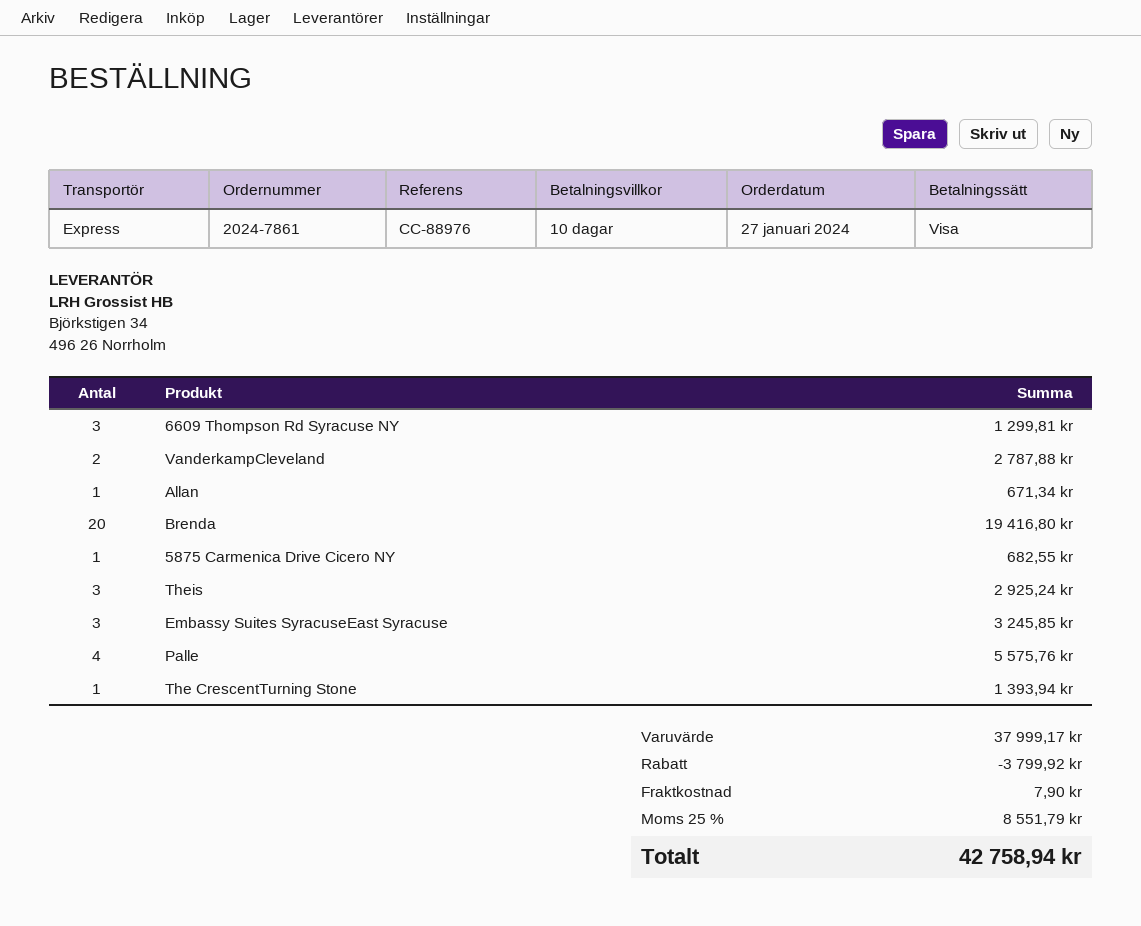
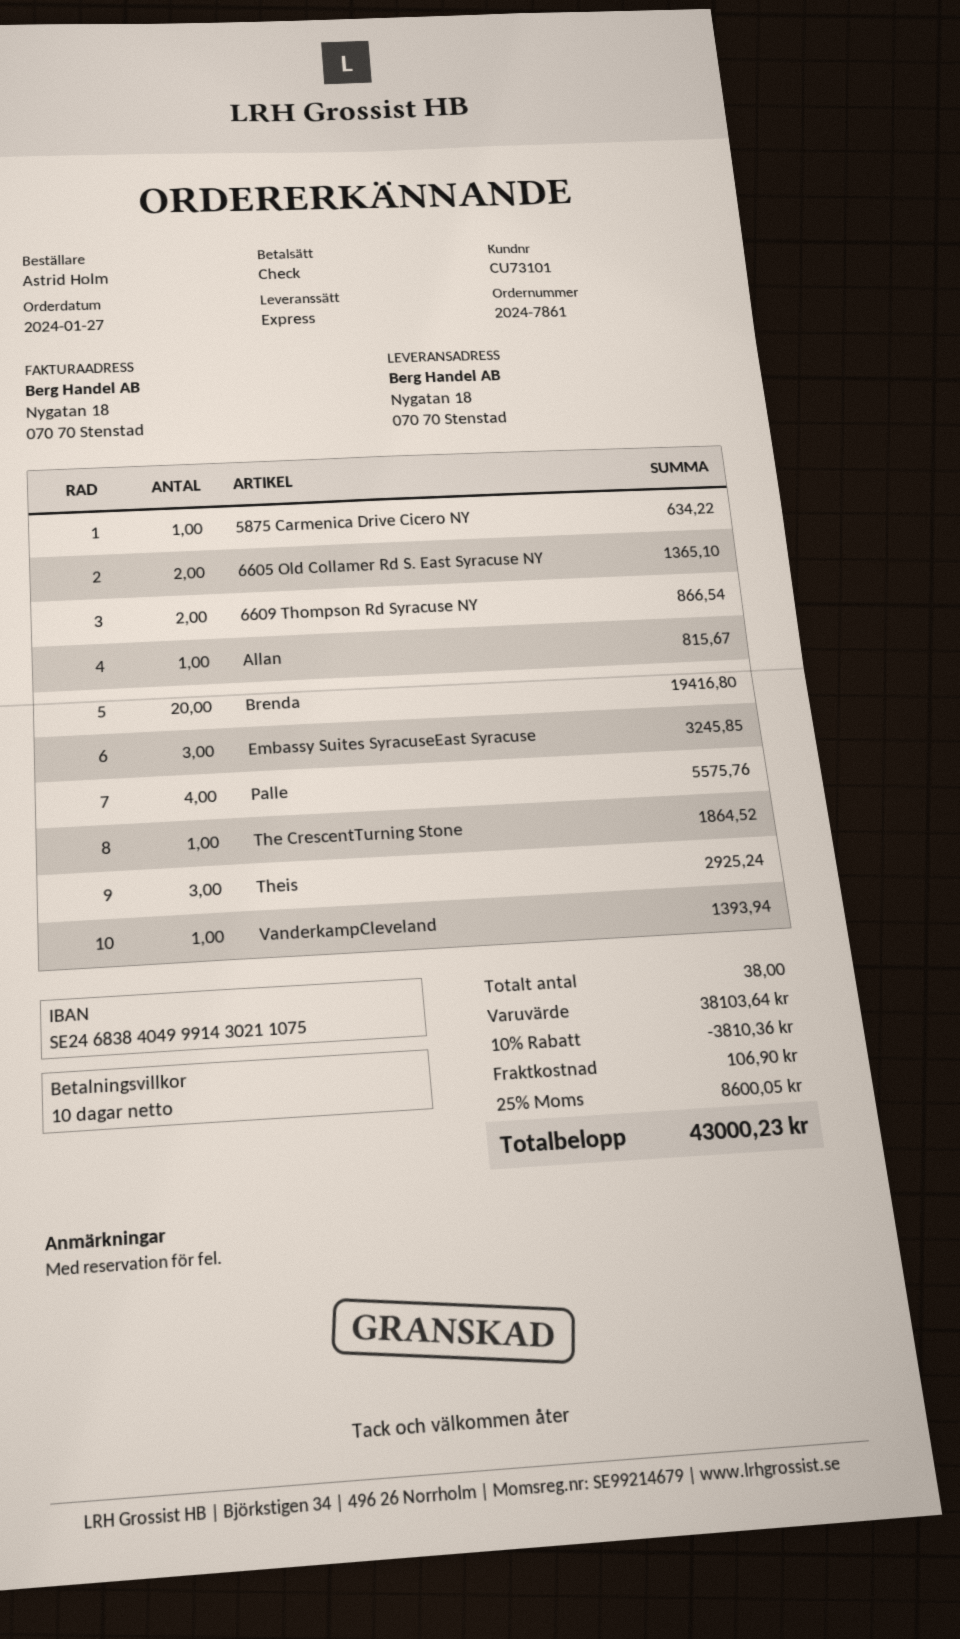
payment method: Visa -> cheque
6609 Thompson Rd Syracuse NY: 3 for 1299.81 -> 2 for 866.54
VanderkampCleveland: 2 for 2787.88 -> 1 for 1393.94
Allan: 1 for 671.34 -> 1 for 815.67
5875 Carmenica Drive Cicero NY: 1 for 682.55 -> 1 for 634.22
The CrescentTurning Stone: 1 for 1393.94 -> 1 for 1864.52
6605 Old Collamer Rd S. East Syracuse NY: none -> 2 for 1365.10
subtotal: 37999.17 -> 38103.64
discount: 3799.92 -> 3810.36
shipping: 7.90 -> 106.90
tax: 25% = 8551.79 -> 25% = 8600.05
total: 42758.94 -> 43000.23

